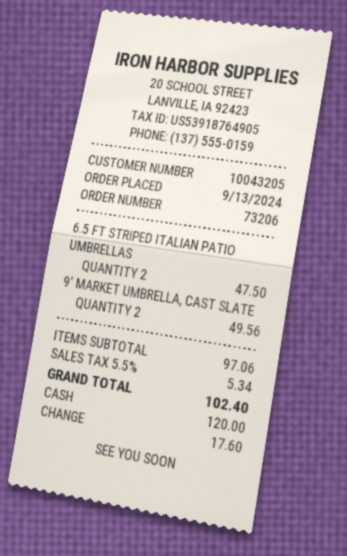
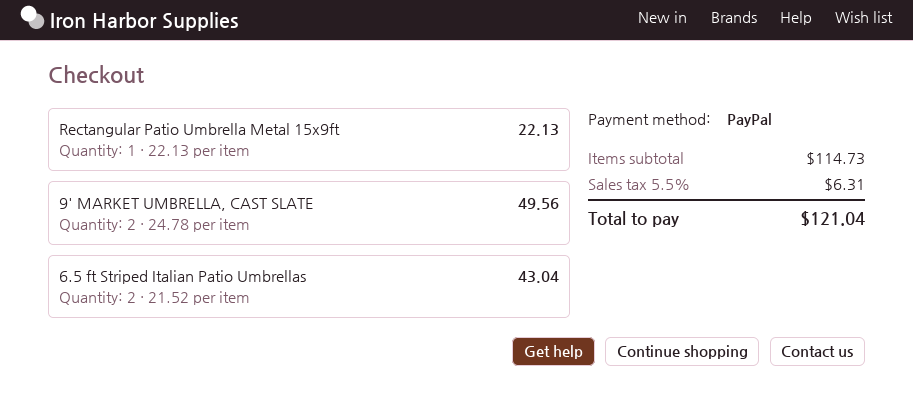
payment method: cash -> PayPal
6.5 FT STRIPED ITALIAN PATIO UMBRELLAS: 2 for 47.50 -> 2 for 43.04
Rectangular Patio Umbrella Metal 15x9ft: none -> 1 for 22.13
subtotal: 97.06 -> 114.73
tax: 5.5% = 5.34 -> 5.5% = 6.31
total: 102.40 -> 121.04

